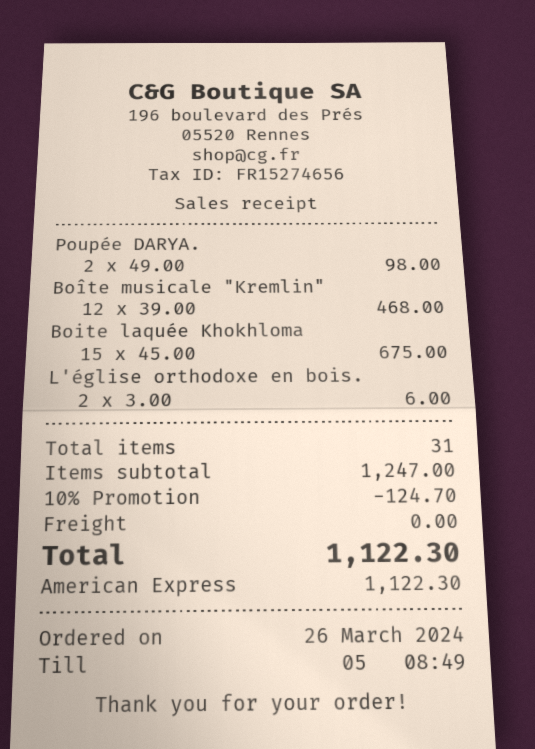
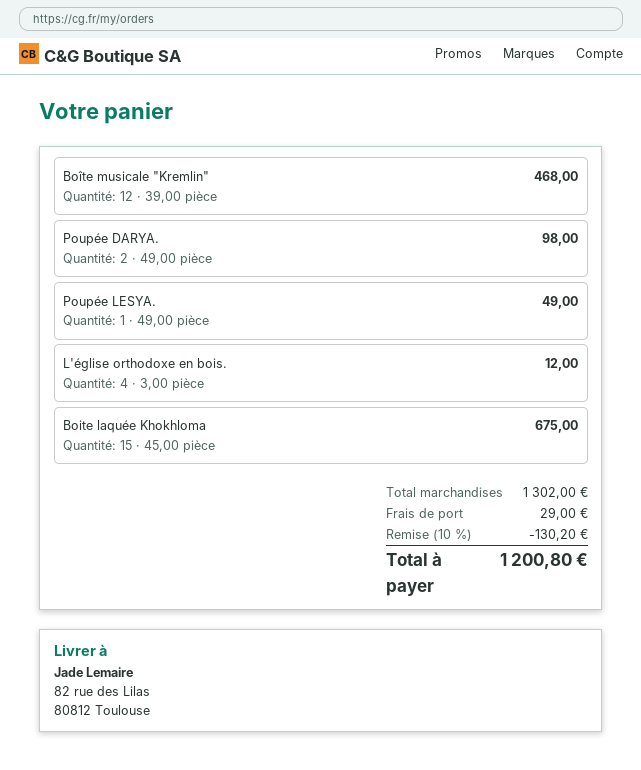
L'église orthodoxe en bois.: 2 x 3.00 = 6.00 -> 4 x 3.00 = 12.00
Poupée LESYA.: none -> 1 x 49.00 = 49.00
subtotal: 1247.00 -> 1302.00
discount: 10% = 124.70 -> 10% = 130.20
shipping: 0.00 -> 29.00
total: 1122.30 -> 1200.80

